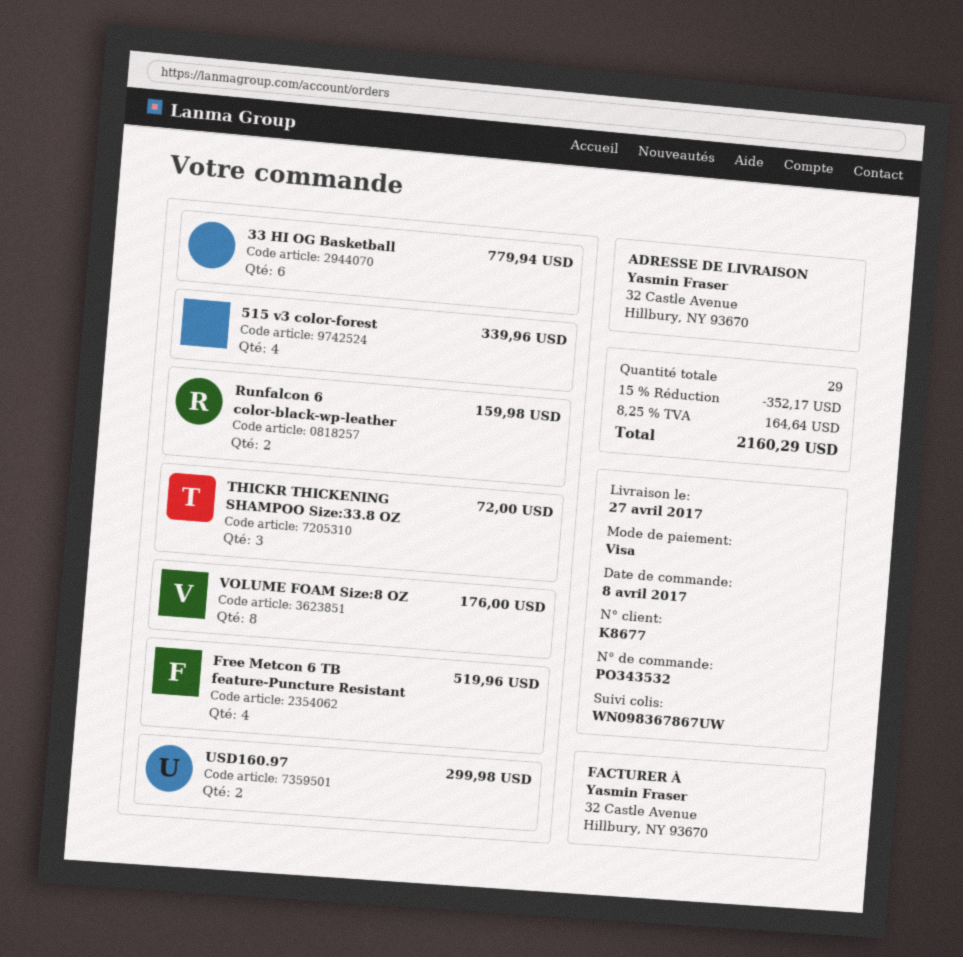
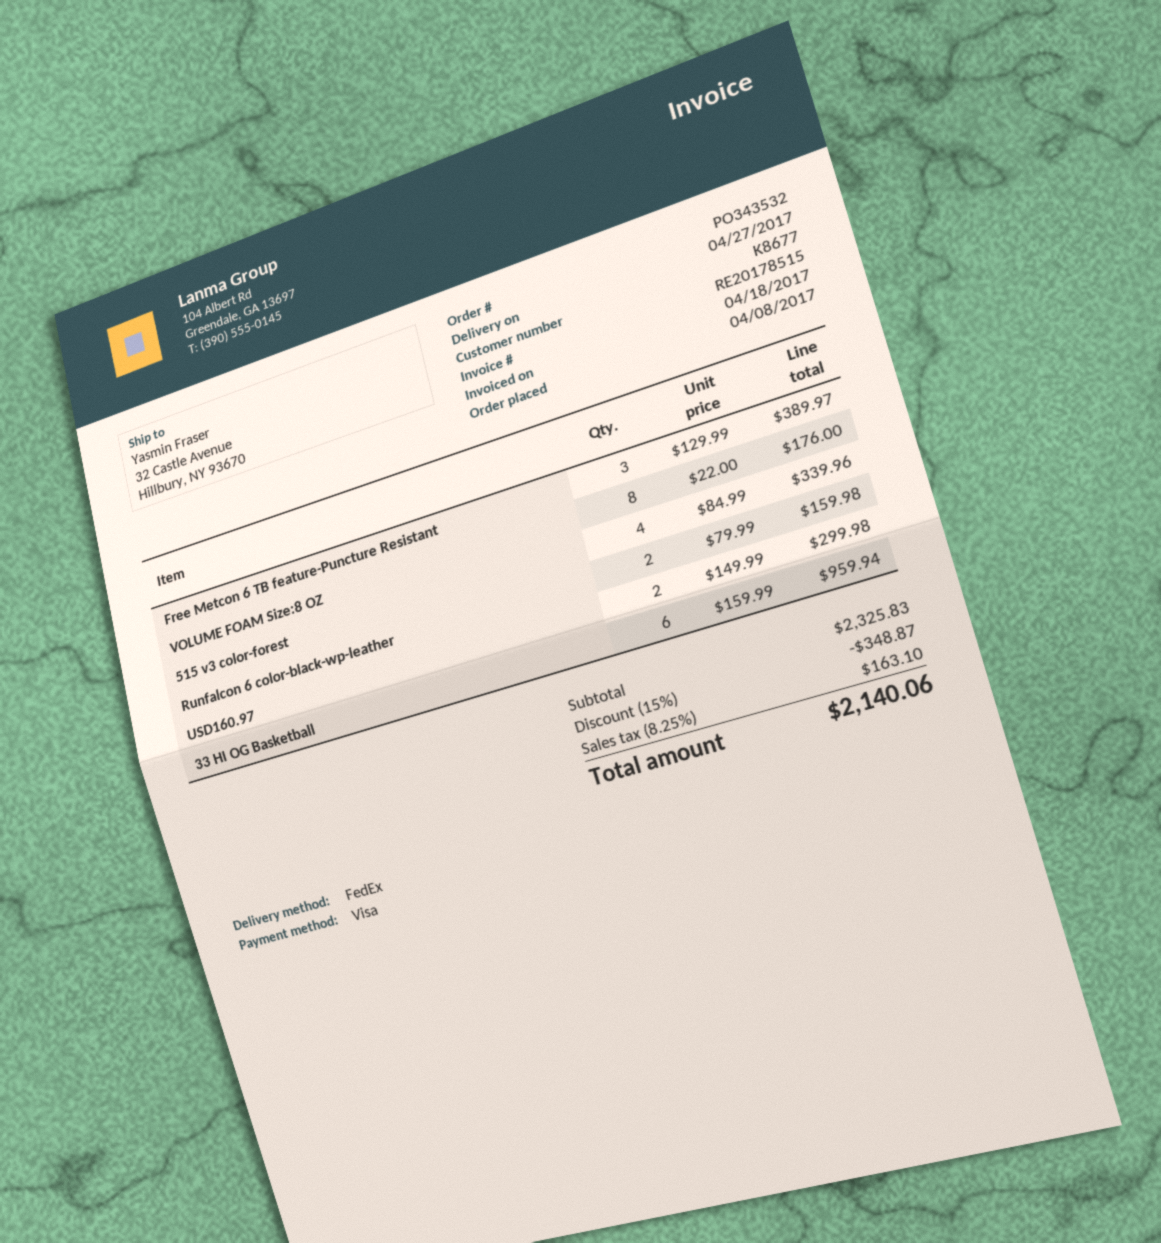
33 HI OG Basketball: 6 for 779.94 -> 6 for 959.94
THICKR THICKENING SHAMPOO Size:33.8 OZ: 3 for 72.00 -> none
Free Metcon 6 TB feature-Puncture Resistant: 4 for 519.96 -> 3 for 389.97
discount: 15% = 352.17 -> 15% = 348.87
tax: 8.25% = 164.64 -> 8.25% = 163.10
total: 2160.29 -> 2140.06

